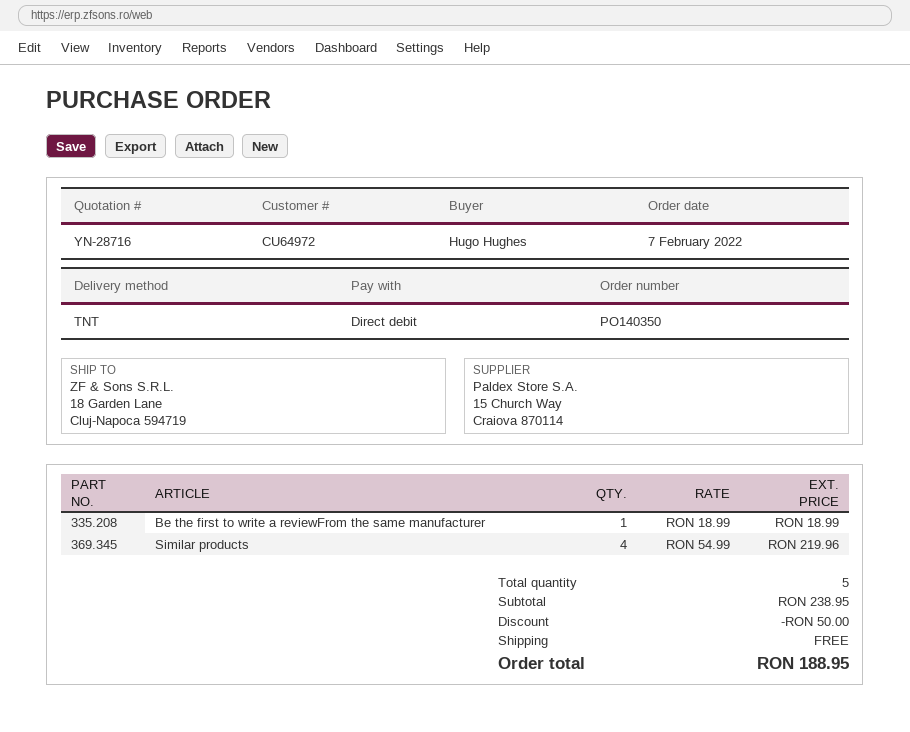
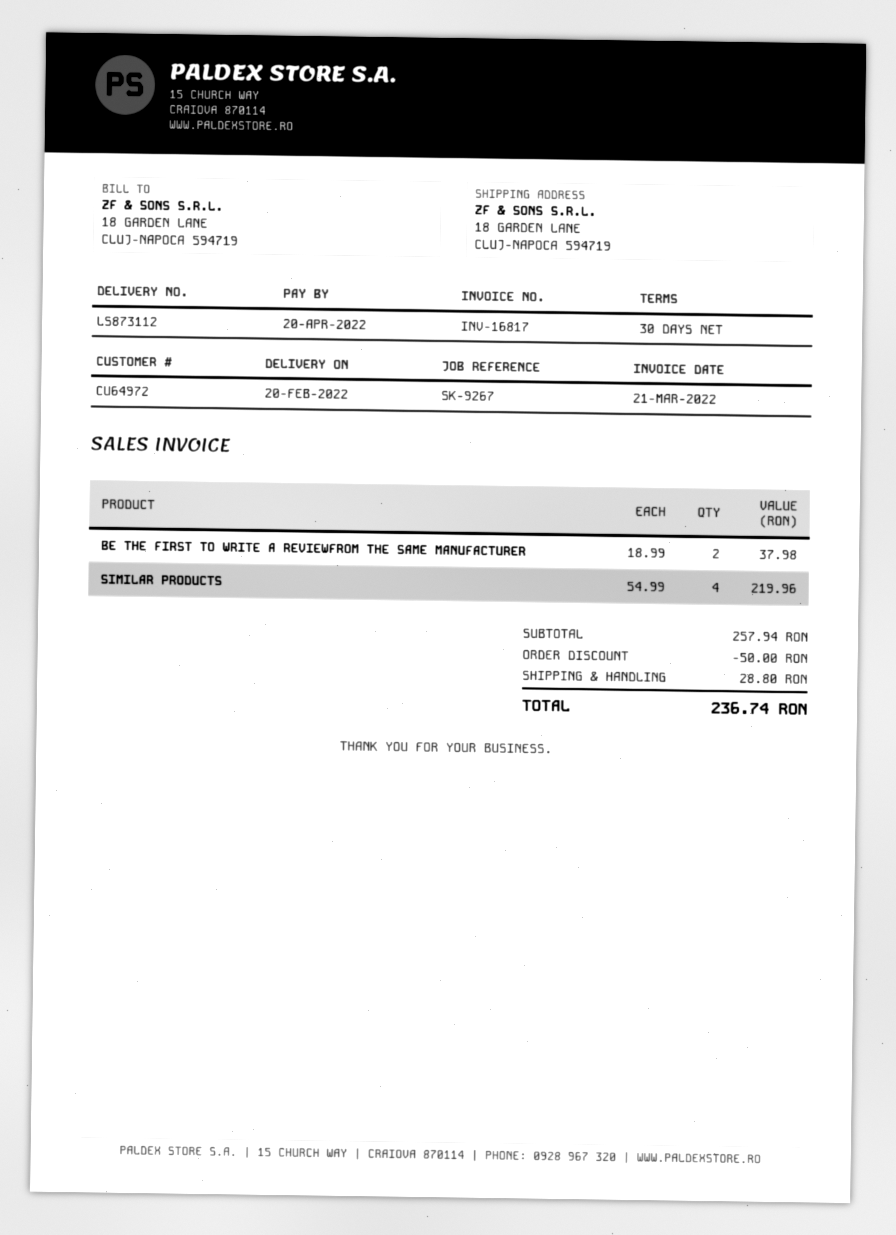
Be the first to write a reviewFrom the same manufacturer: 1 x 18.99 = 18.99 -> 2 x 18.99 = 37.98
subtotal: 238.95 -> 257.94
shipping: 0.00 -> 28.80
total: 188.95 -> 236.74

